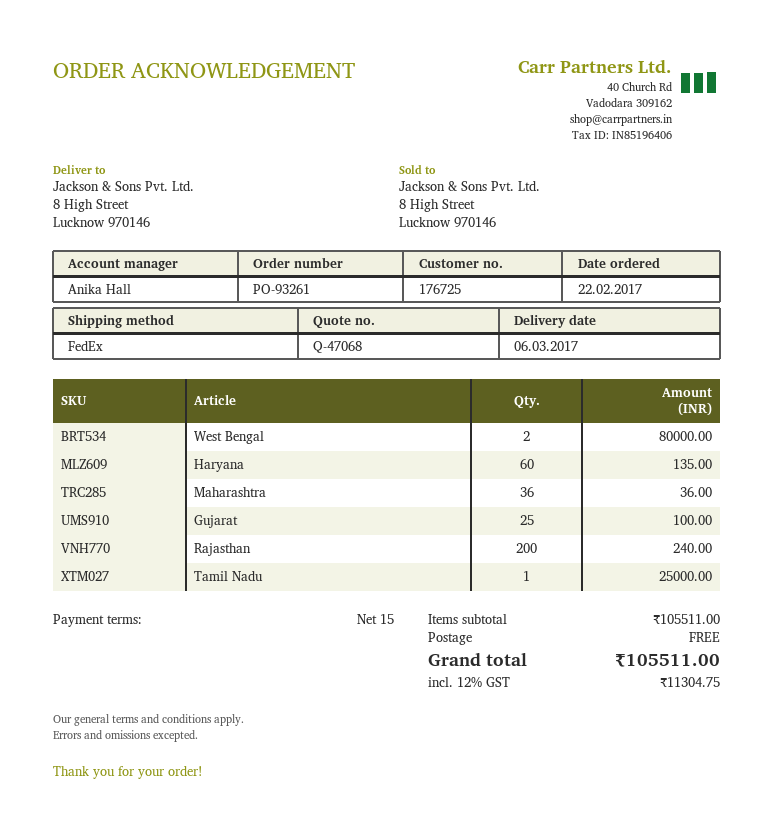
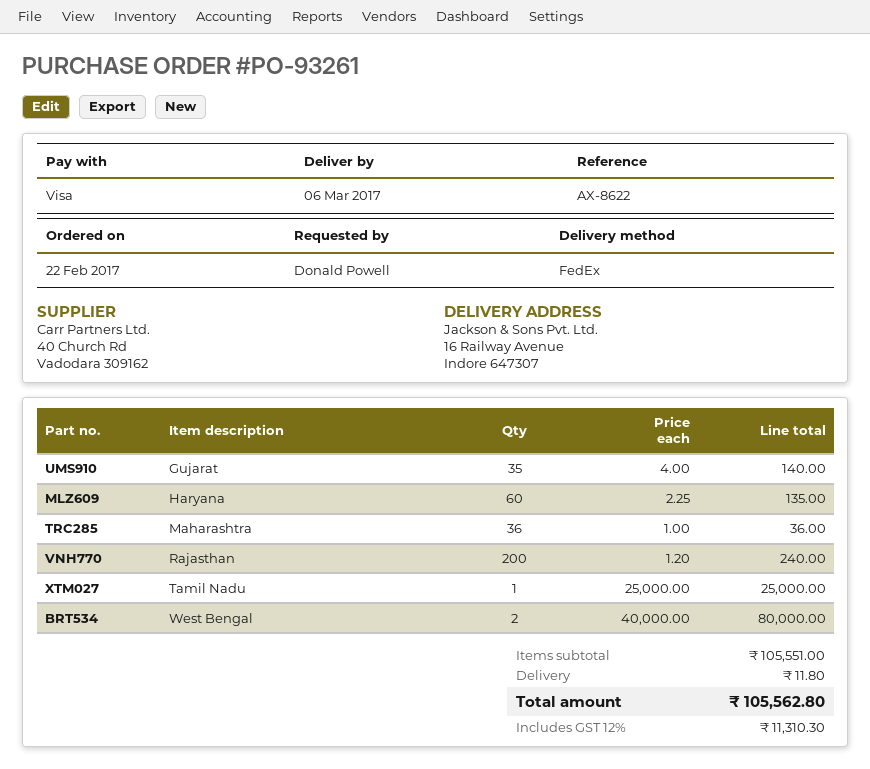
ship to: 8 High Street, Lucknow 970146 -> 16 Railway Avenue, Indore 647307
Gujarat: 25 for 100.00 -> 35 for 140.00
subtotal: 105511.00 -> 105551.00
shipping: 0.00 -> 11.80
tax: 12% = 11304.75 -> 12% = 11310.30
total: 105511.00 -> 105562.80

